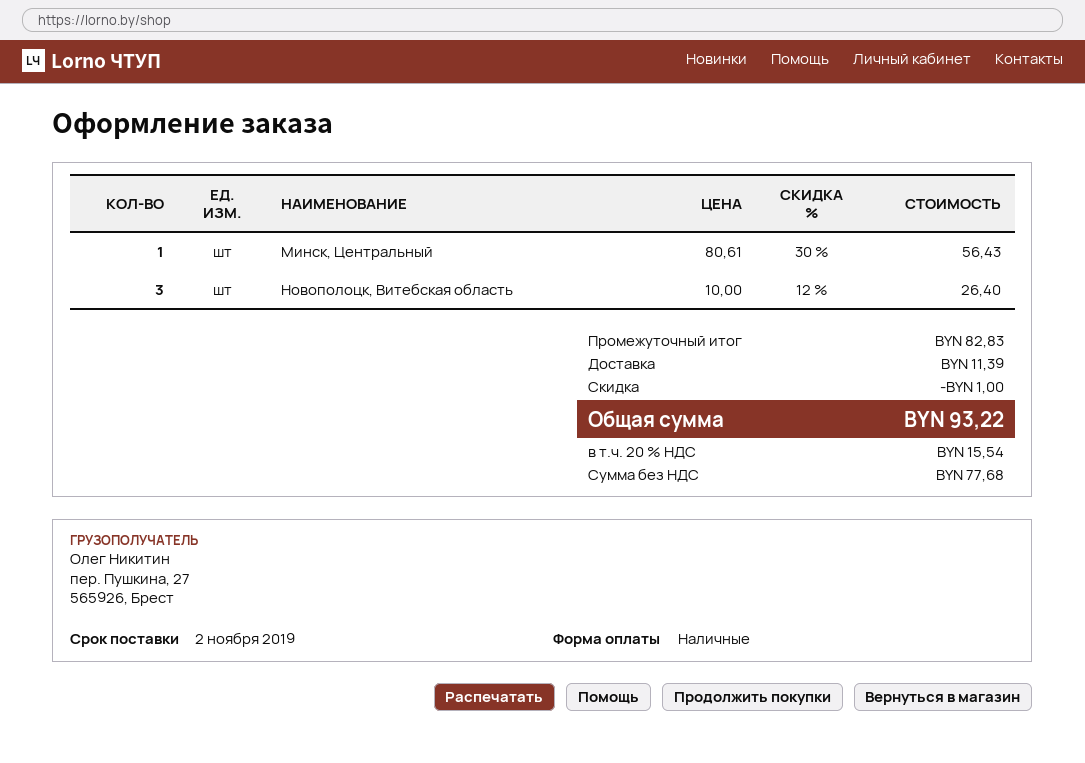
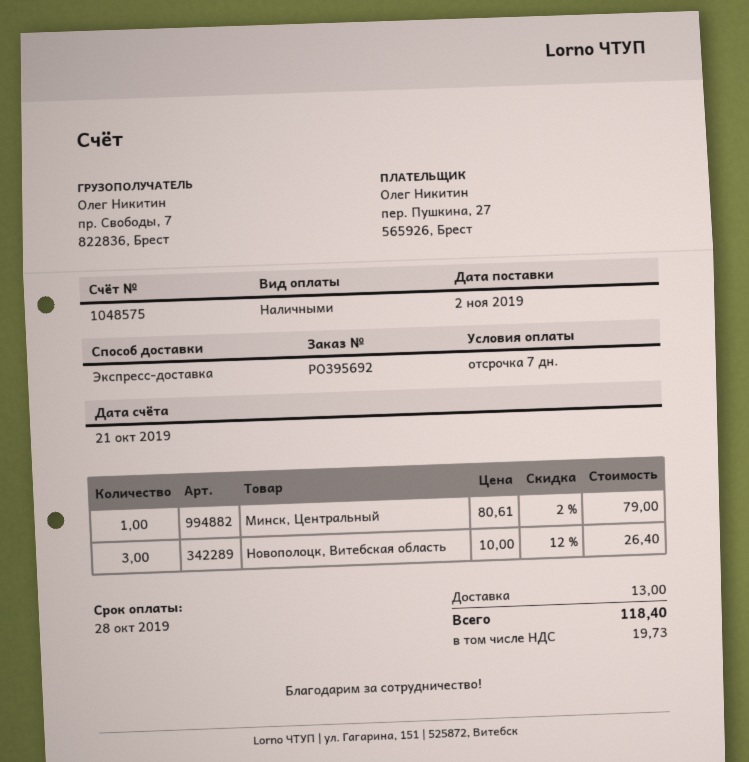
ship to: пер. Пушкина, 27, 565926, Брест -> пр. Свободы, 7, 822836, Брест
Минск, Центральный: 1 x 80.61 - 30% = 56.43 -> 1 x 80.61 - 2% = 79.00
discount: 1.00 -> none
shipping: 11.39 -> 13.00
tax: 15.54 -> 19.73
total: 93.22 -> 118.40

